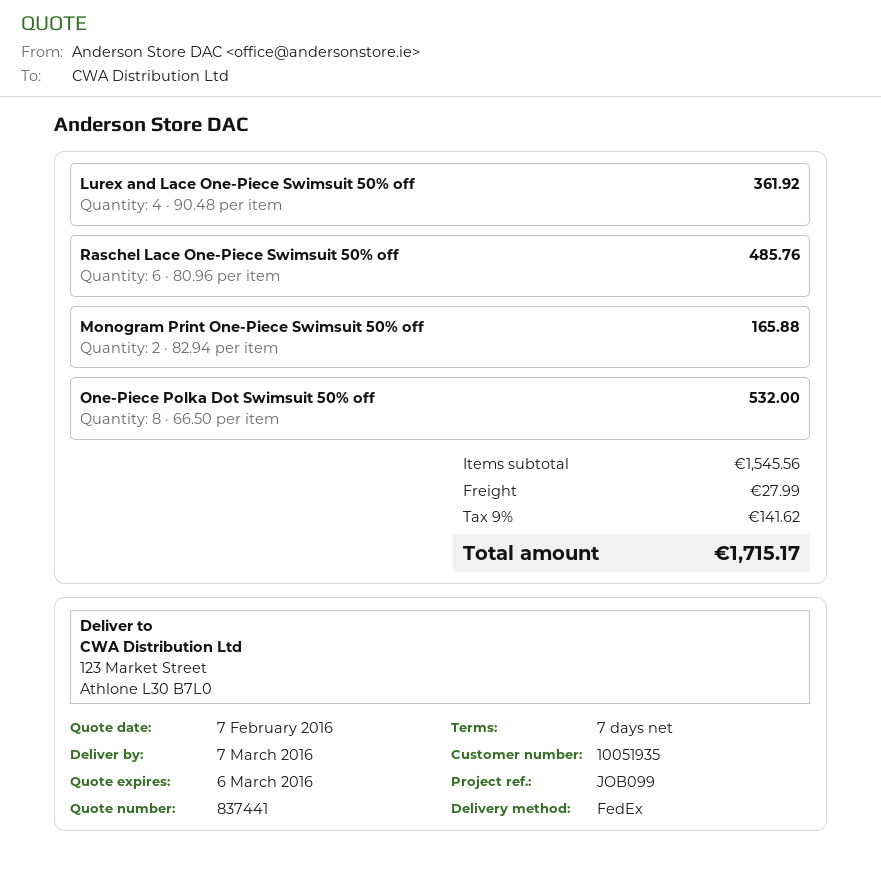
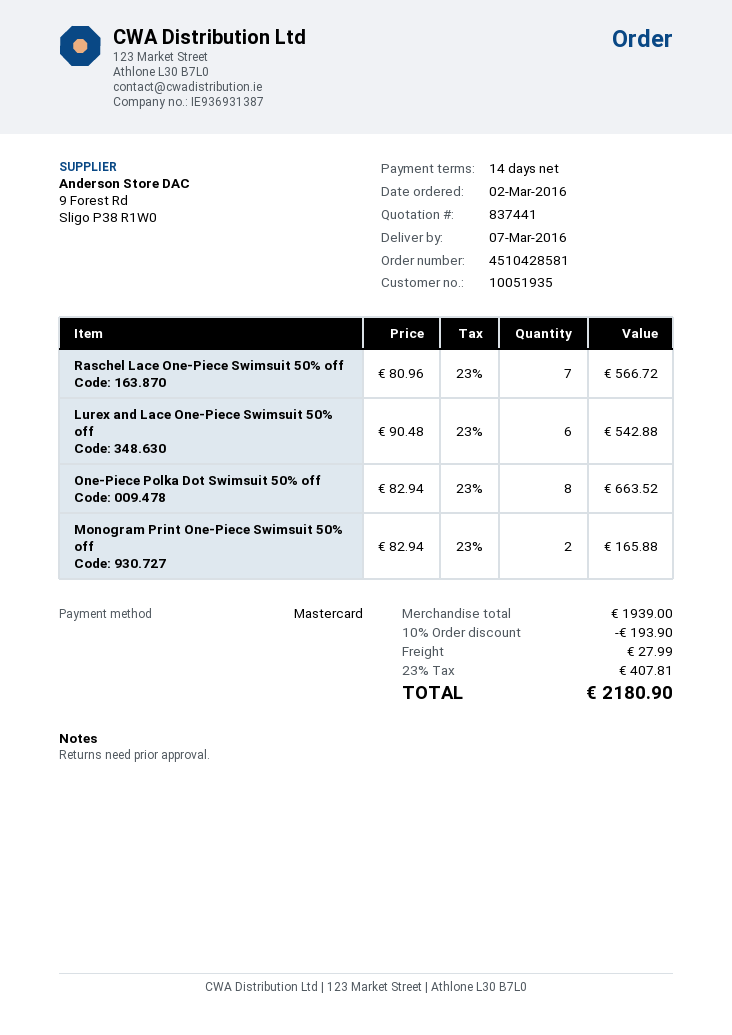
payment terms: 7 days -> 14 days
Lurex and Lace One-Piece Swimsuit 50% off: 4 x 90.48 = 361.92 -> 6 x 90.48 = 542.88
Raschel Lace One-Piece Swimsuit 50% off: 6 x 80.96 = 485.76 -> 7 x 80.96 = 566.72
One-Piece Polka Dot Swimsuit 50% off: 8 x 66.50 = 532.00 -> 8 x 82.94 = 663.52
subtotal: 1545.56 -> 1939.00
discount: none -> 10% = 193.90
tax: 9% = 141.62 -> 23% = 407.81
total: 1715.17 -> 2180.90

